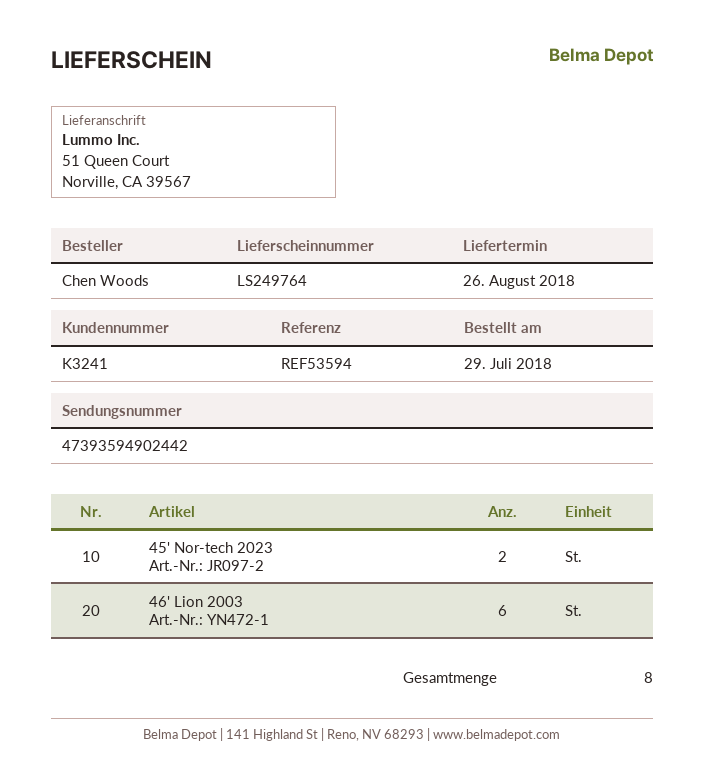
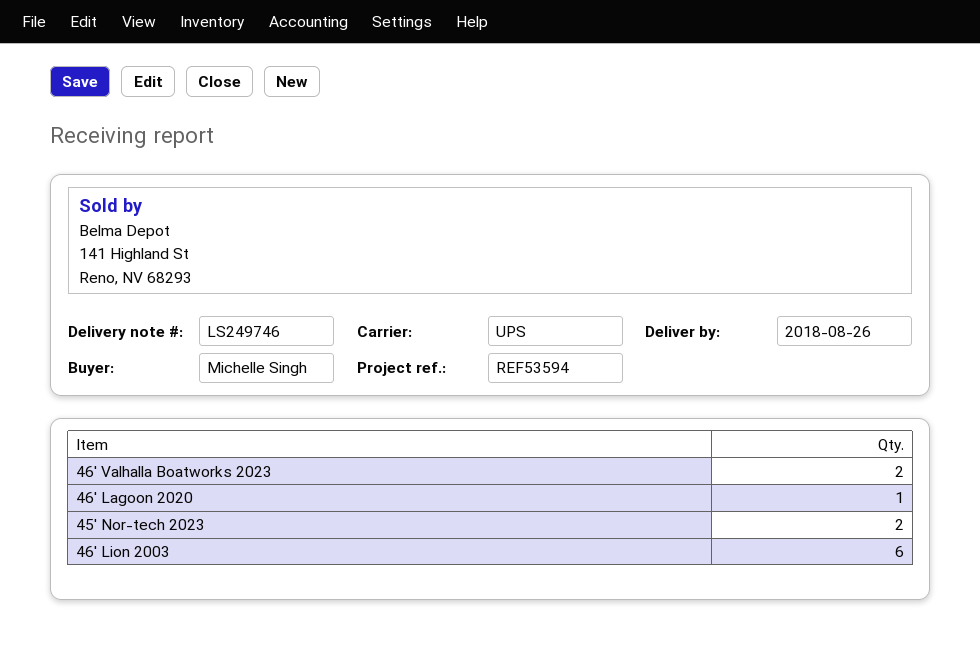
delivery note number: LS249764 -> LS249746
ordered by: Chen Woods -> Michelle Singh
46' Valhalla Boatworks 2023: none -> 2
46' Lagoon 2020: none -> 1

